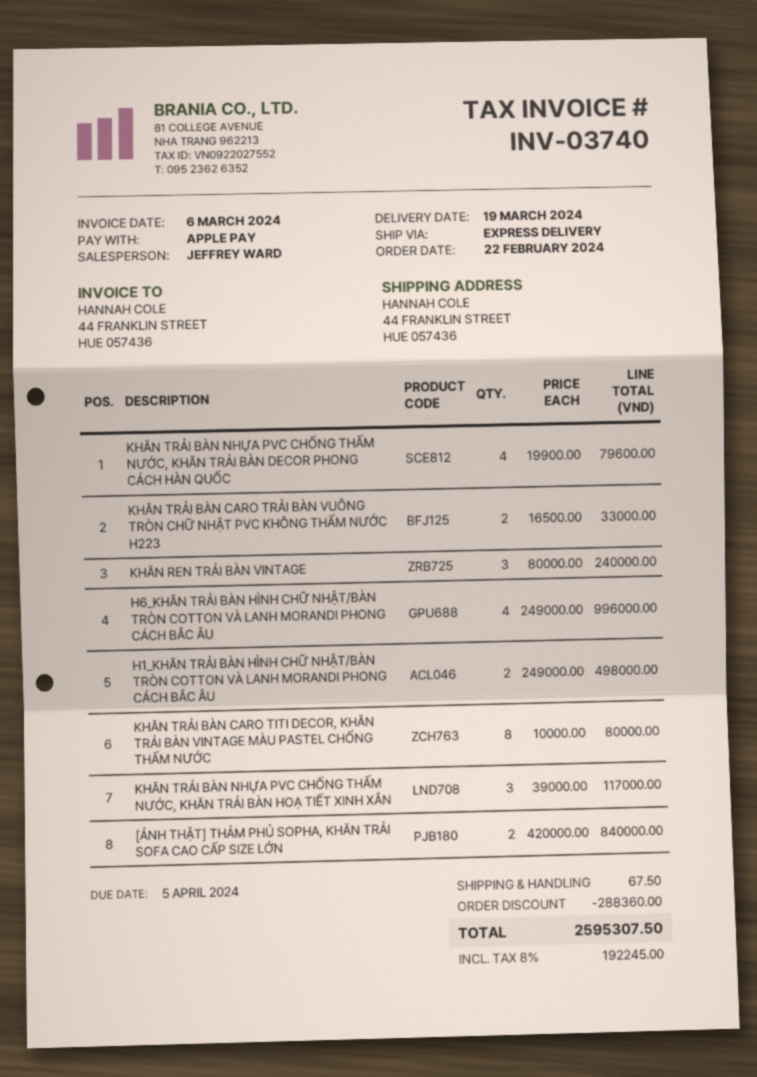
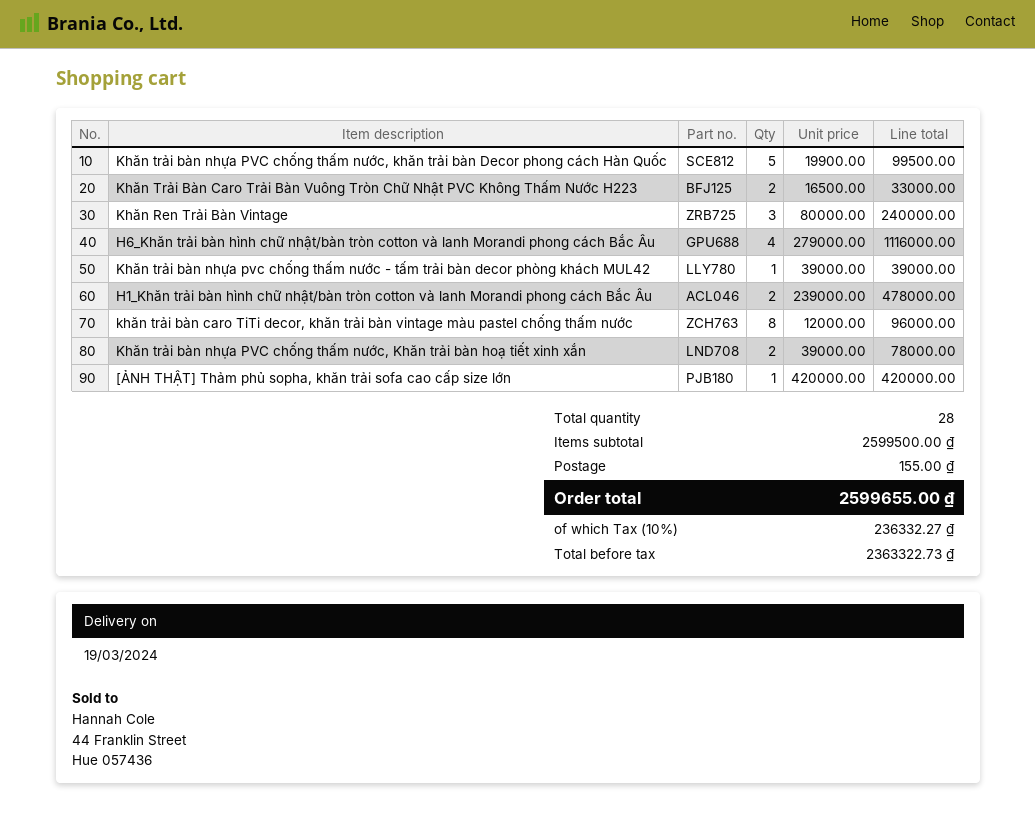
KHĂN TRẢI BÀN NHỰA PVC CHỐNG THẤM NƯỚC, KHĂN TRẢI BÀN DECOR PHONG CÁCH HÀN QUỐC: 4 x 19900.00 = 79600.00 -> 5 x 19900.00 = 99500.00
H6_KHĂN TRẢI BÀN HÌNH CHỮ NHẬT/BÀN TRÒN COTTON VÀ LANH MORANDI PHONG CÁCH BẮC ÂU: 4 x 249000.00 = 996000.00 -> 4 x 279000.00 = 1116000.00
H1_KHĂN TRẢI BÀN HÌNH CHỮ NHẬT/BÀN TRÒN COTTON VÀ LANH MORANDI PHONG CÁCH BẮC ÂU: 2 x 249000.00 = 498000.00 -> 2 x 239000.00 = 478000.00
KHĂN TRẢI BÀN CARO TITI DECOR, KHĂN TRẢI BÀN VINTAGE MÀU PASTEL CHỐNG THẤM NƯỚC: 8 x 10000.00 = 80000.00 -> 8 x 12000.00 = 96000.00
KHĂN TRẢI BÀN NHỰA PVC CHỐNG THẤM NƯỚC, KHĂN TRẢI BÀN HOẠ TIẾT XINH XẮN: 3 x 39000.00 = 117000.00 -> 2 x 39000.00 = 78000.00
[ẢNH THẬT] THẢM PHỦ SOPHA, KHĂN TRẢI SOFA CAO CẤP SIZE LỚN: 2 x 420000.00 = 840000.00 -> 1 x 420000.00 = 420000.00
Khăn trải bàn nhựa pvc chống thấm nước - tấm trải bàn decor phòng khách MUL42: none -> 1 x 39000.00 = 39000.00
discount: 288360.00 -> none
shipping: 67.50 -> 155.00
tax: 8% = 192245.00 -> 10% = 236332.27
total: 2595307.50 -> 2599655.00

